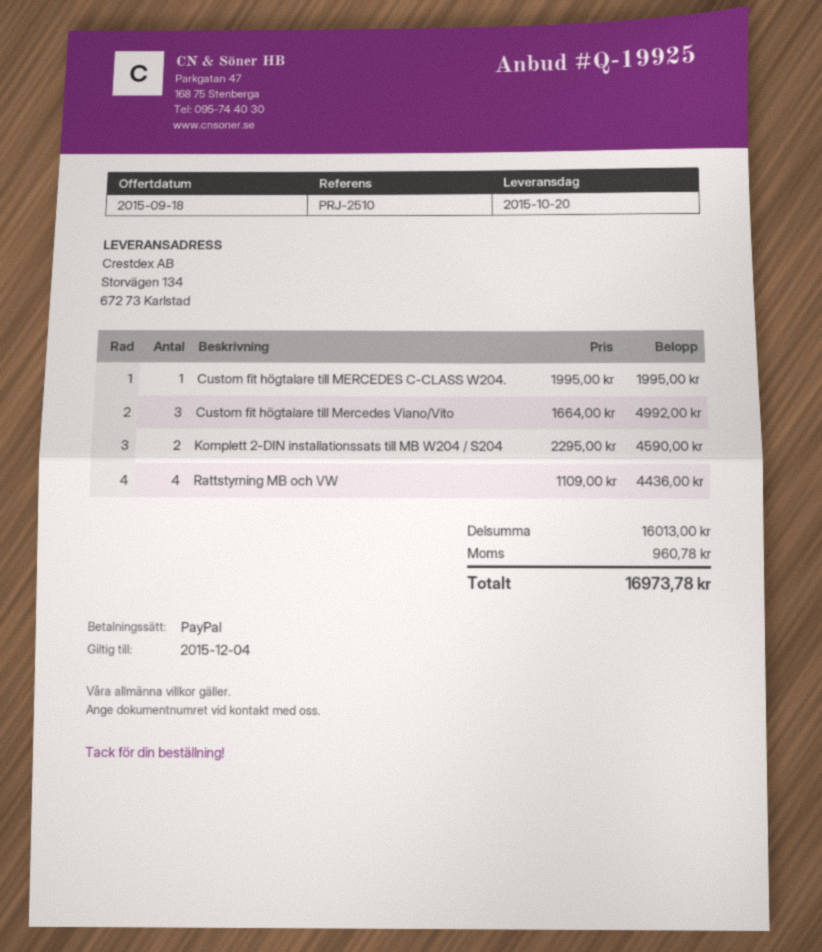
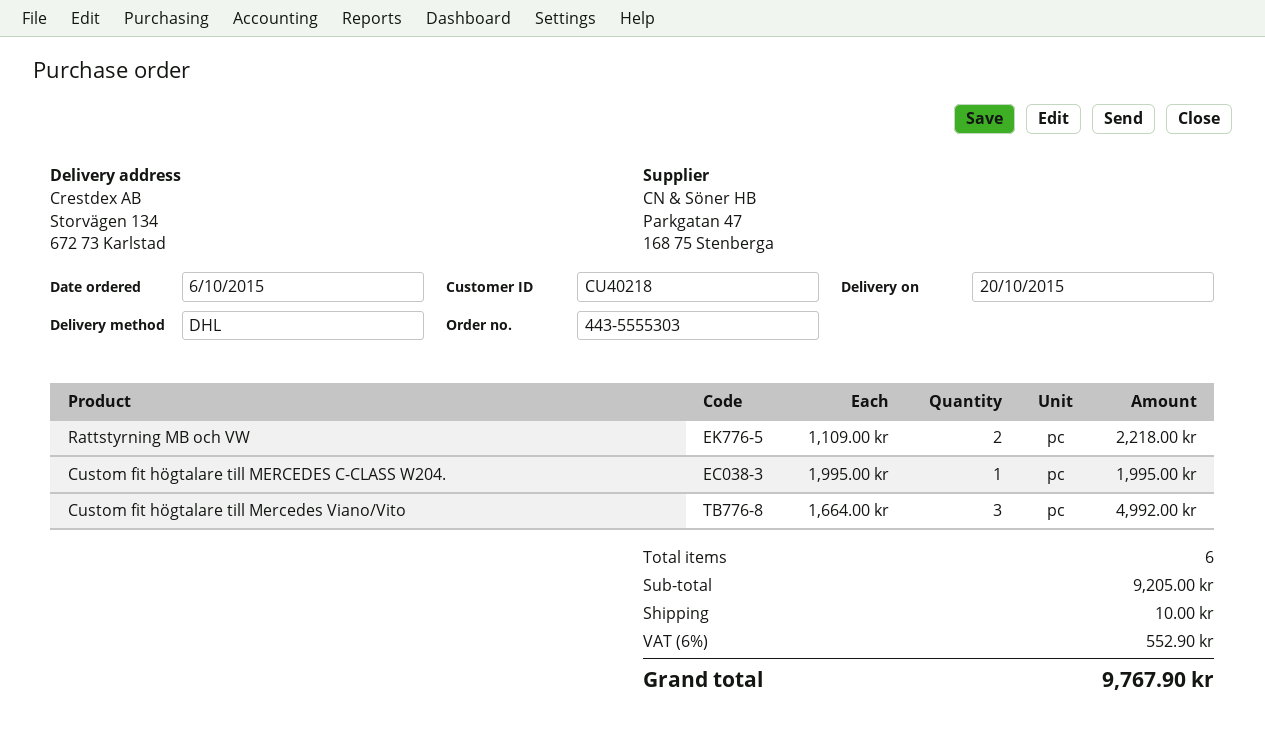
Komplett 2-DIN installationssats till MB W204 / S204: 2 x 2295.00 = 4590.00 -> none
Rattstyrning MB och VW: 4 x 1109.00 = 4436.00 -> 2 x 1109.00 = 2218.00
subtotal: 16013.00 -> 9205.00
shipping: none -> 10.00
tax: 960.78 -> 552.90
total: 16973.78 -> 9767.90

